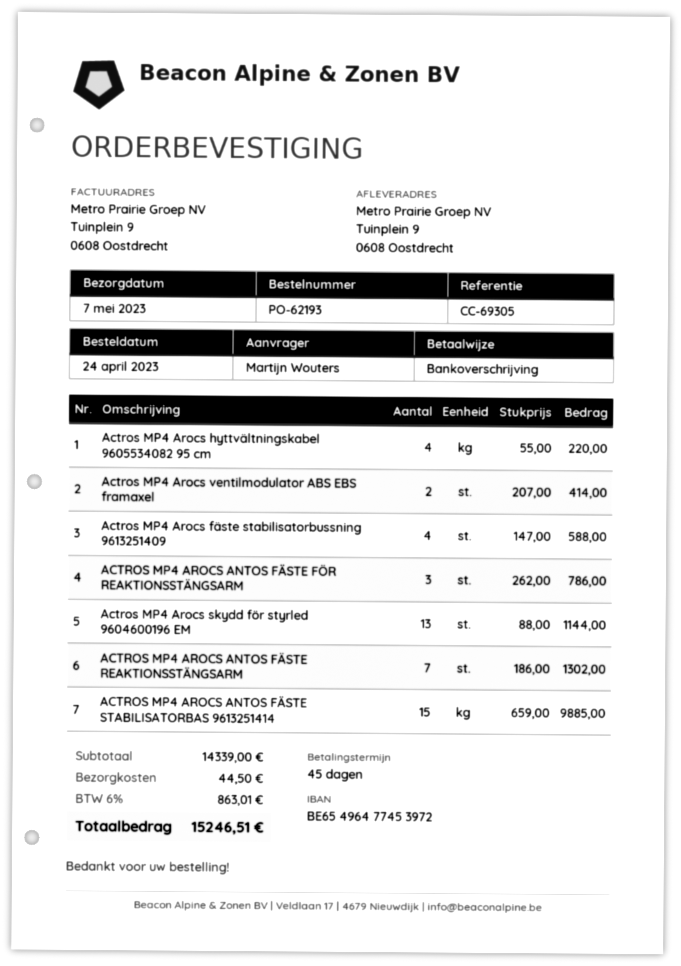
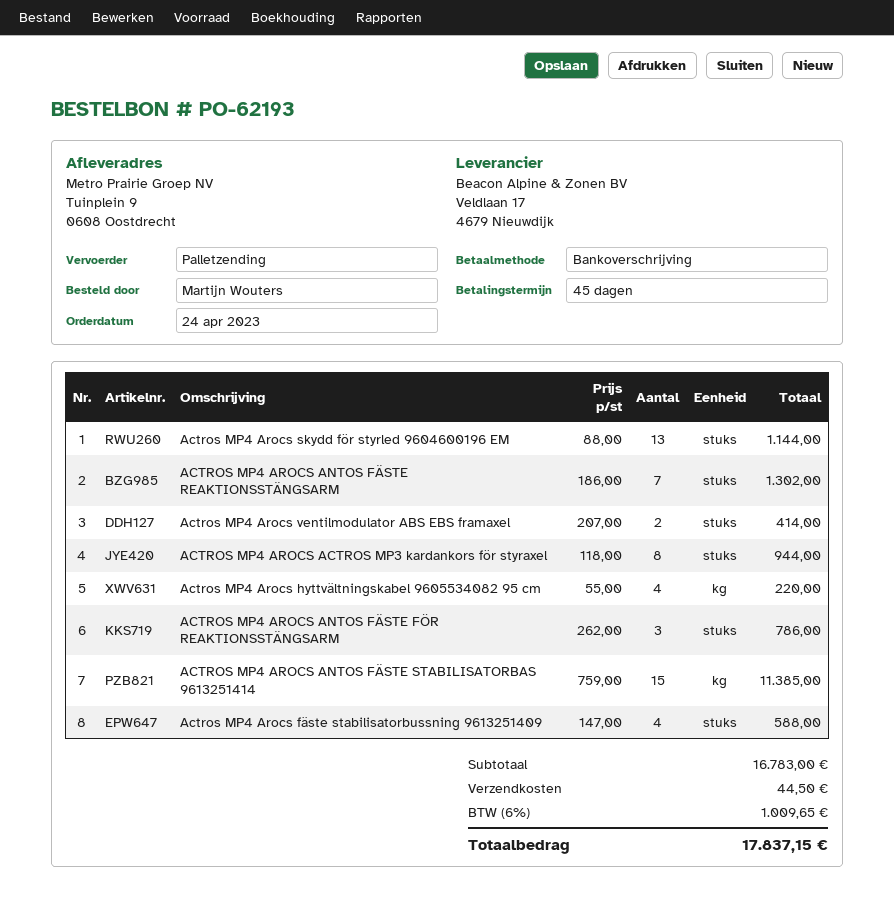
ACTROS MP4 AROCS ANTOS FÄSTE STABILISATORBAS 9613251414: 15 x 659.00 = 9885.00 -> 15 x 759.00 = 11385.00
ACTROS MP4 AROCS ACTROS MP3 kardankors för styraxel: none -> 8 x 118.00 = 944.00
subtotal: 14339.00 -> 16783.00
tax: 6% = 863.01 -> 6% = 1009.65
total: 15246.51 -> 17837.15

